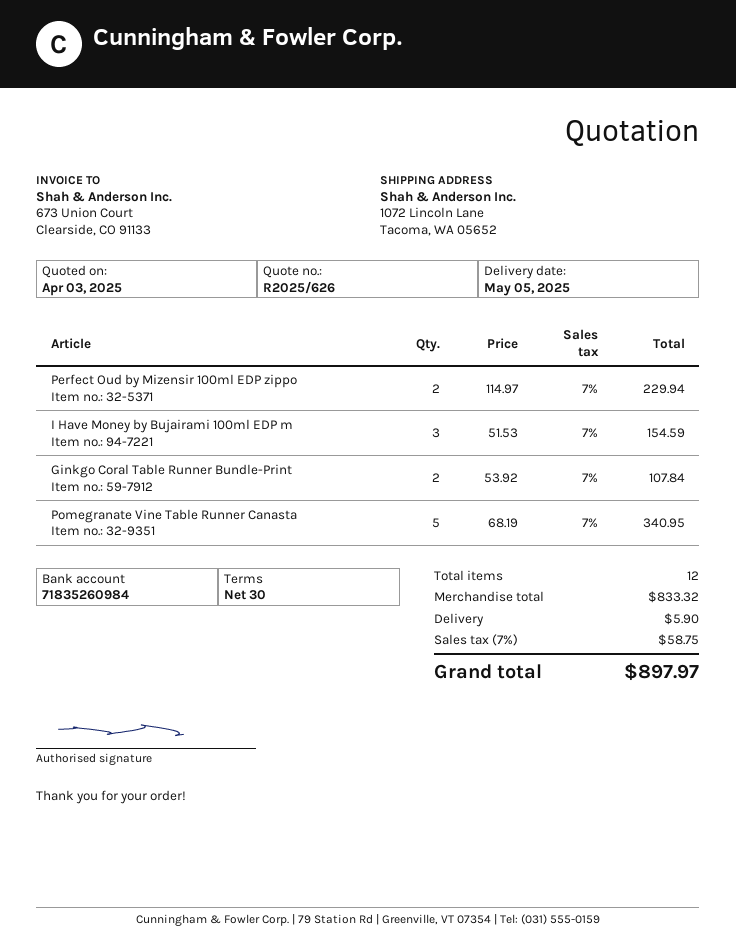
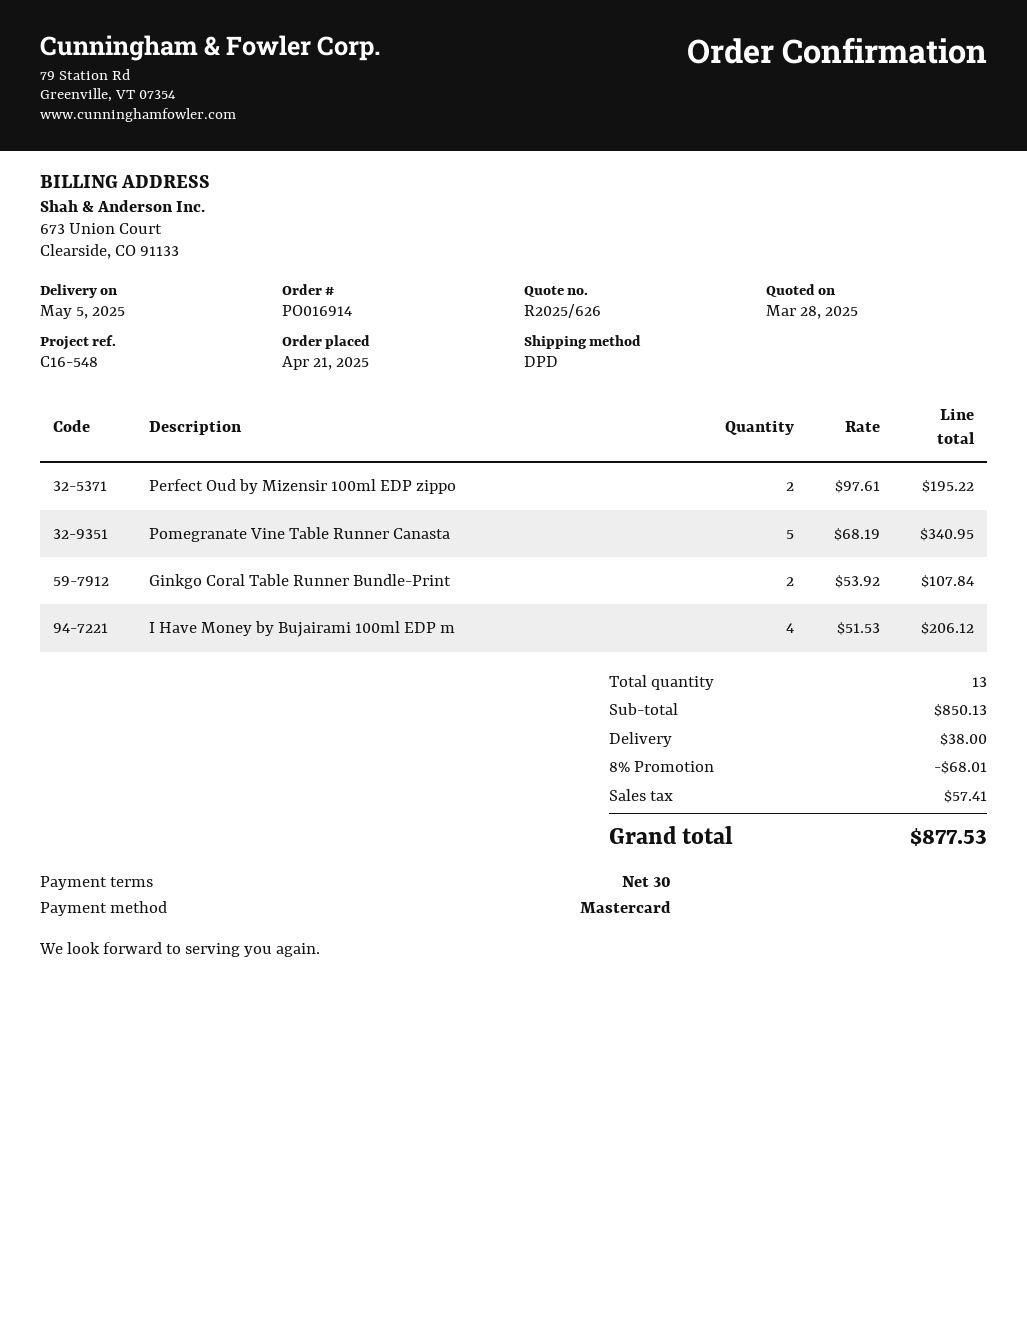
quote date: 2025-04-03 -> 2025-03-28
Perfect Oud by Mizensir 100ml EDP zippo: 2 x 114.97 = 229.94 -> 2 x 97.61 = 195.22
I Have Money by Bujairami 100ml EDP m: 3 x 51.53 = 154.59 -> 4 x 51.53 = 206.12
total quantity: 12 -> 13
subtotal: 833.32 -> 850.13
discount: none -> 8% = 68.01
shipping: 5.90 -> 38.00
tax: 58.75 -> 57.41
total: 897.97 -> 877.53

